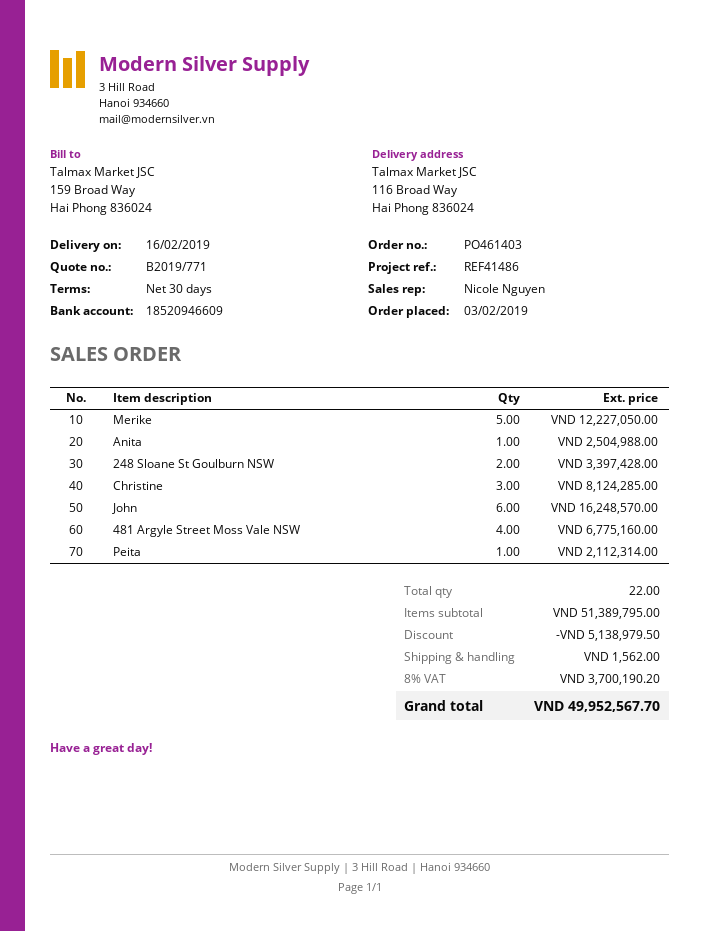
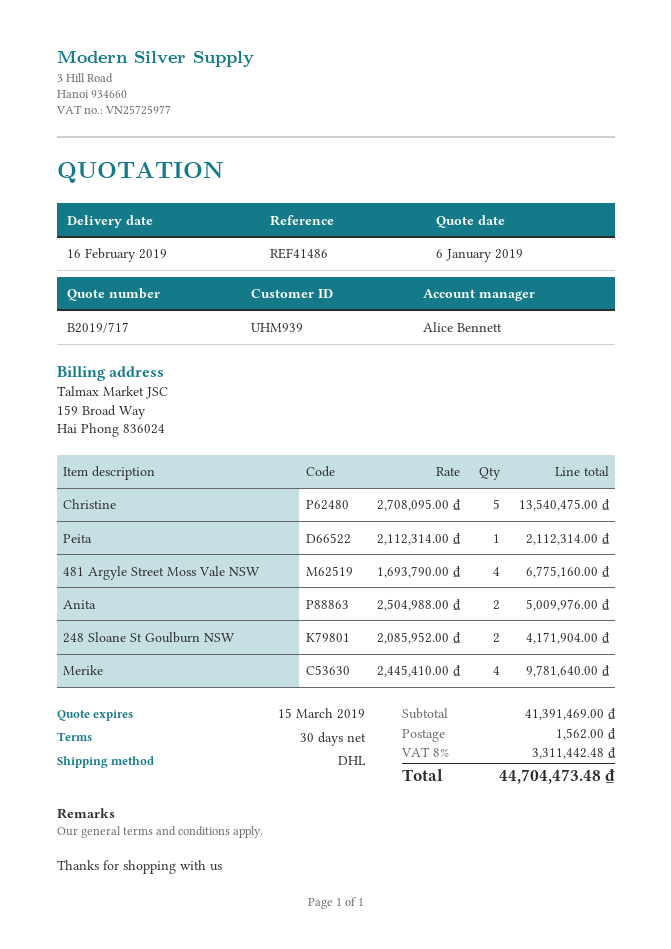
quote number: B2019/771 -> B2019/717
sales rep: Nicole Nguyen -> Alice Bennett
Merike: 5 for 12227050.00 -> 4 for 9781640.00
Anita: 1 for 2504988.00 -> 2 for 5009976.00
248 Sloane St Goulburn NSW: 2 for 3397428.00 -> 2 for 4171904.00
Christine: 3 for 8124285.00 -> 5 for 13540475.00
John: 6 for 16248570.00 -> none
subtotal: 51389795.00 -> 41391469.00
discount: 5138979.50 -> none
tax: 8% = 3700190.20 -> 8% = 3311442.48
total: 49952567.70 -> 44704473.48

